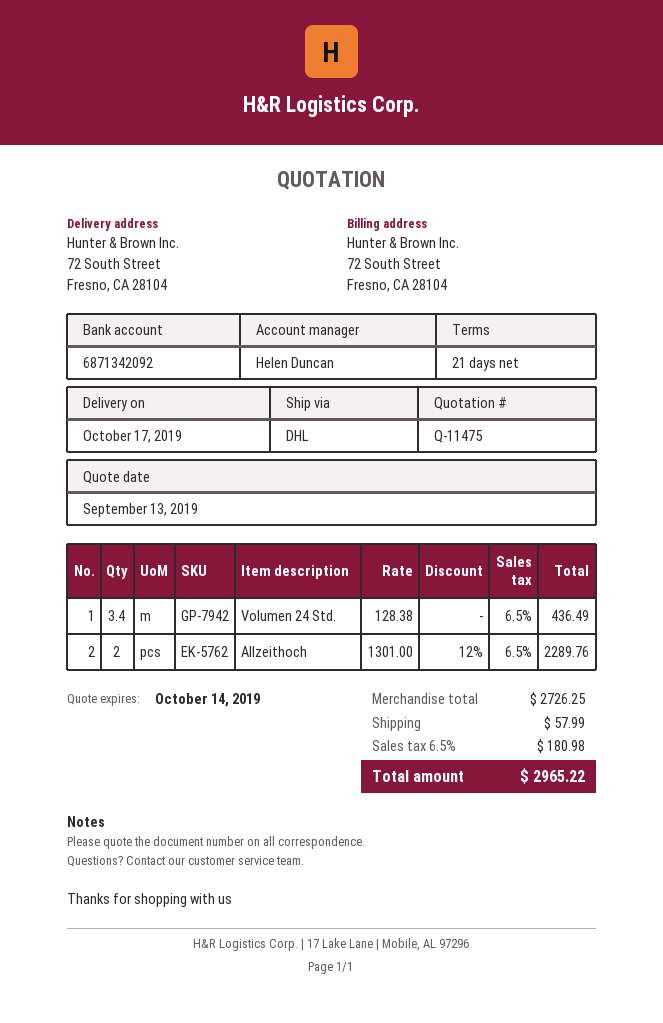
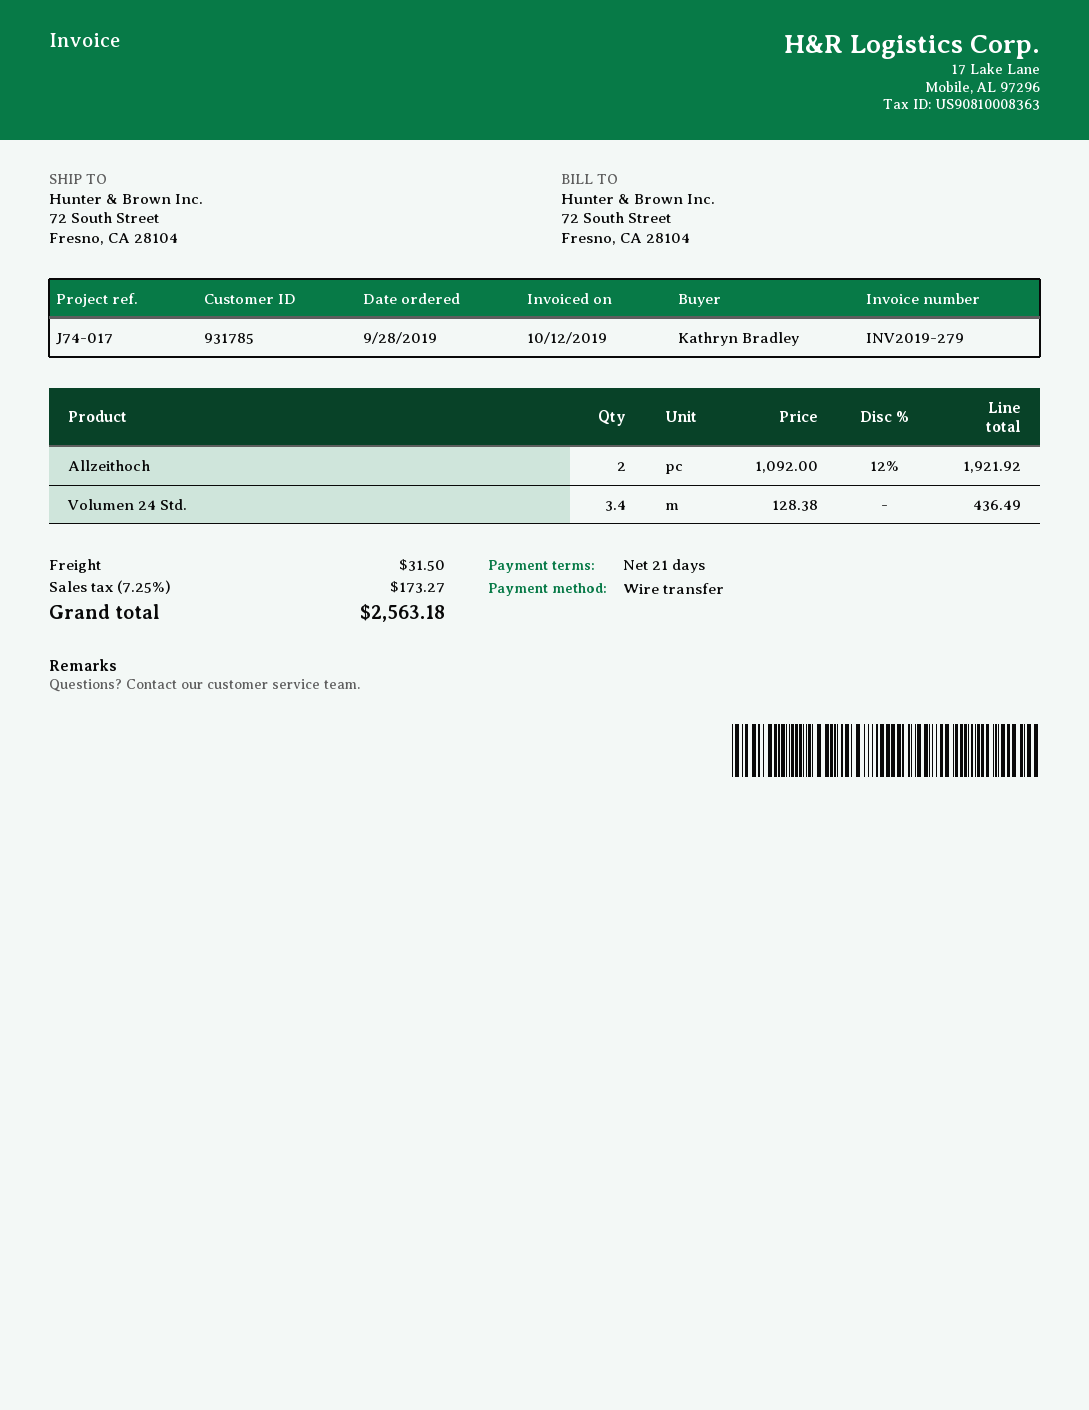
Allzeithoch: 2 x 1301.00 - 12% = 2289.76 -> 2 x 1092.00 - 12% = 1921.92
shipping: 57.99 -> 31.50
tax: 6.5% = 180.98 -> 7.25% = 173.27
total: 2965.22 -> 2563.18

